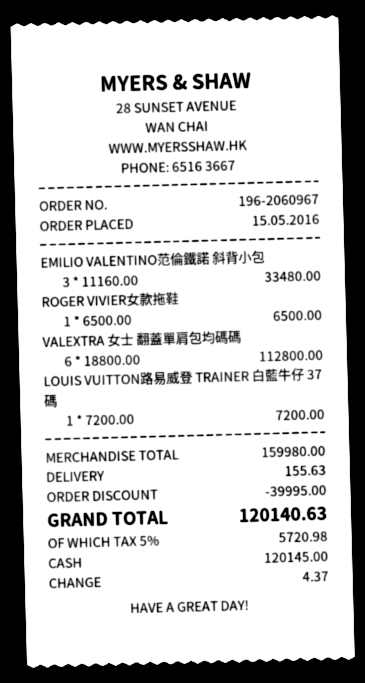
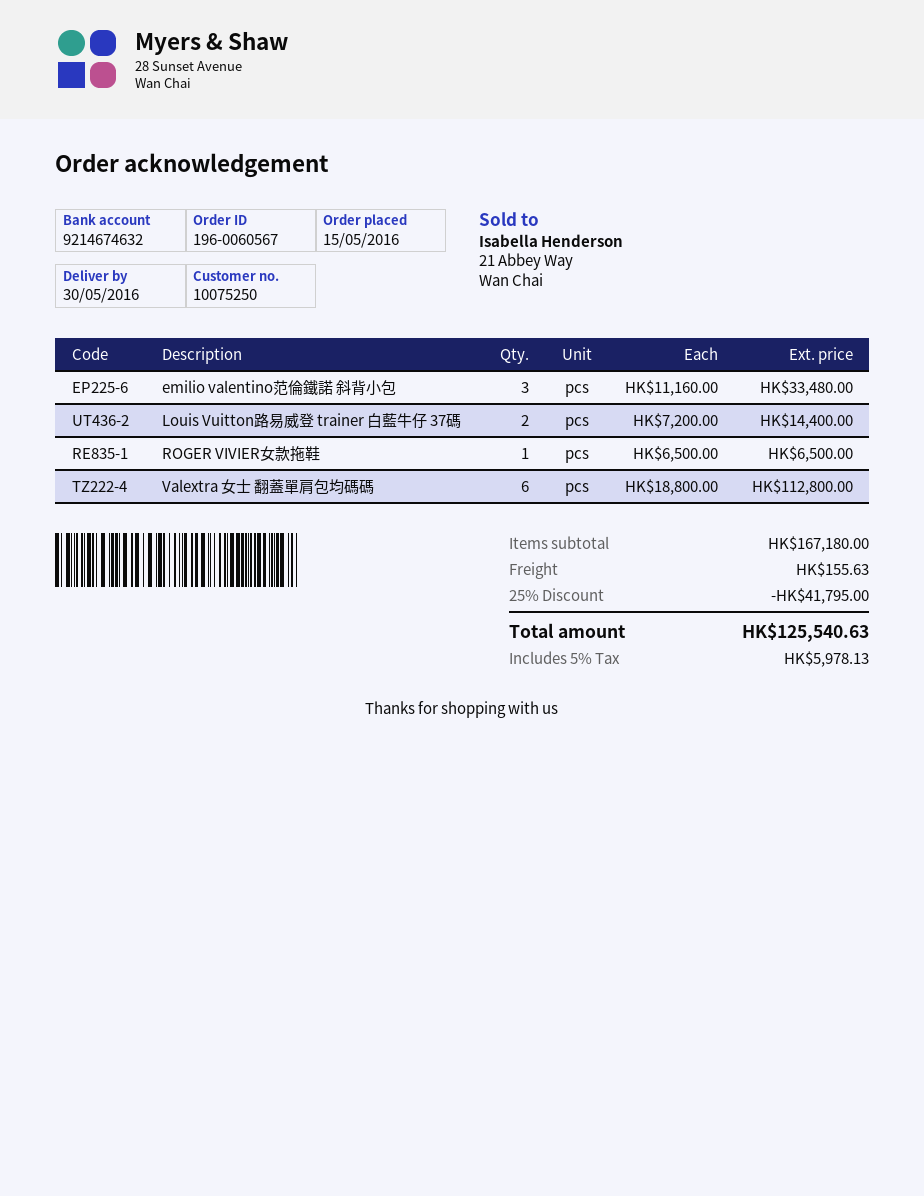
order number: 196-2060967 -> 196-0060567
LOUIS VUITTON路易威登 TRAINER 白藍牛仔 37碼: 1 x 7200.00 = 7200.00 -> 2 x 7200.00 = 14400.00
subtotal: 159980.00 -> 167180.00
discount: 39995.00 -> 41795.00
tax: 5% = 5720.98 -> 5% = 5978.13
total: 120140.63 -> 125540.63

